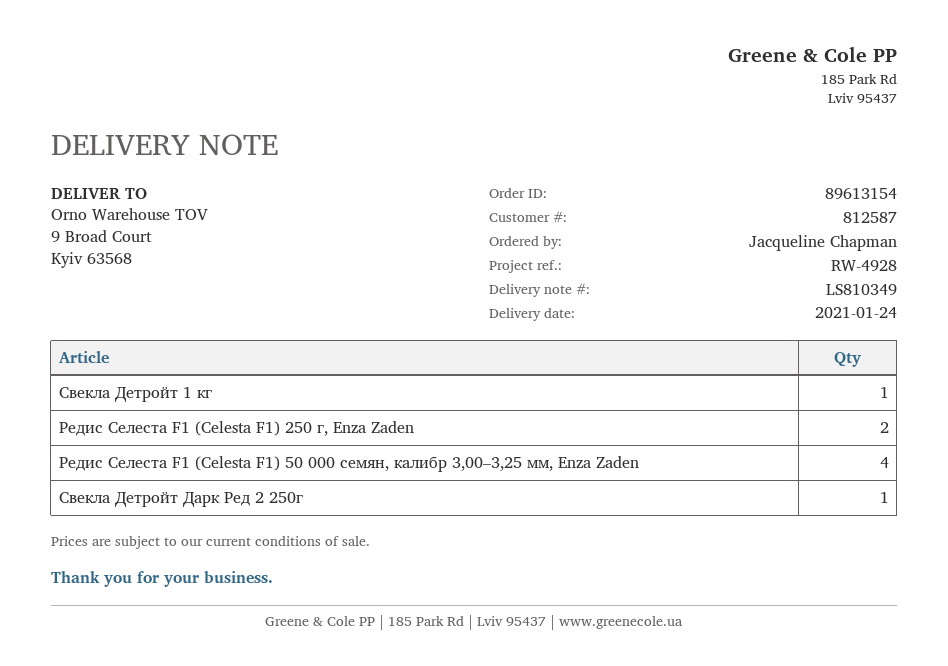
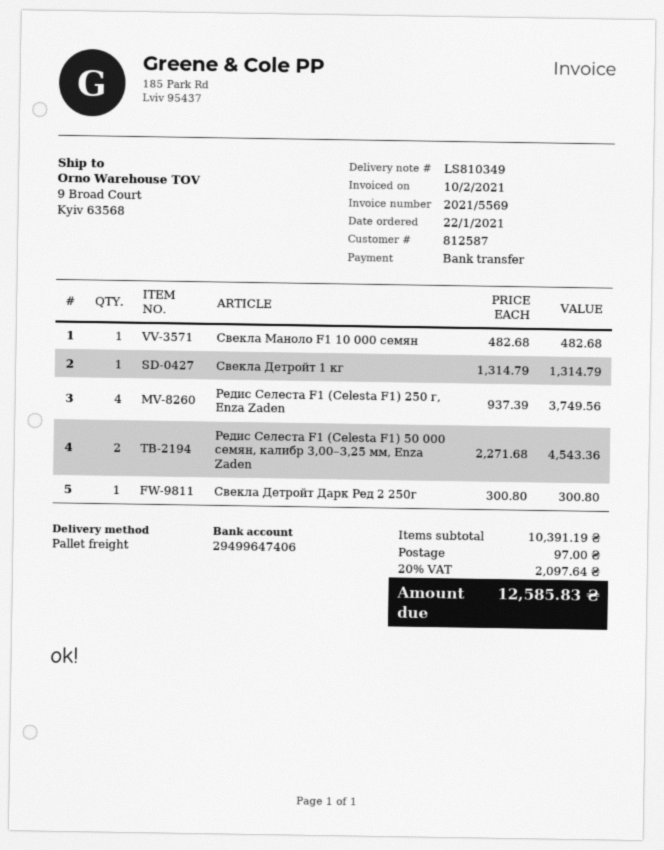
Редис Селеста F1 (Celesta F1) 250 г, Enza Zaden: 2 -> 4
Редис Селеста F1 (Celesta F1) 50 000 семян, калибр 3,00–3,25 мм, Enza Zaden: 4 -> 2
Свекла Маноло F1 10 000 семян: none -> 1

